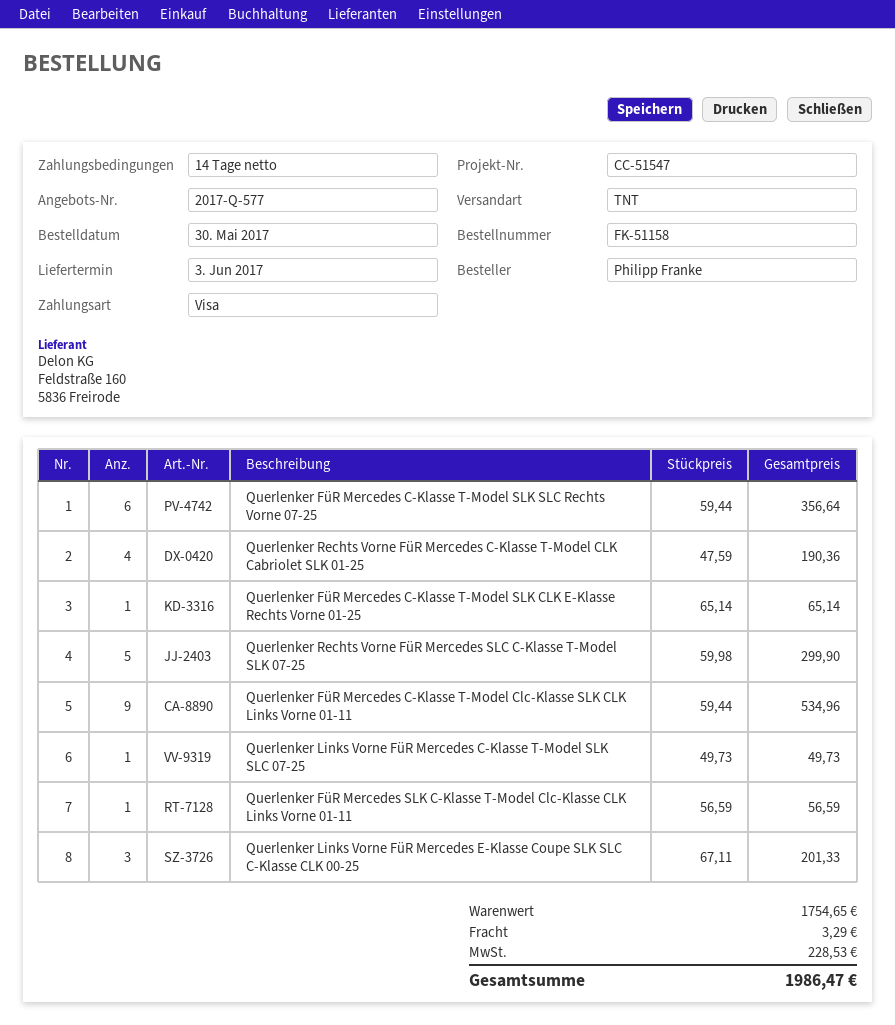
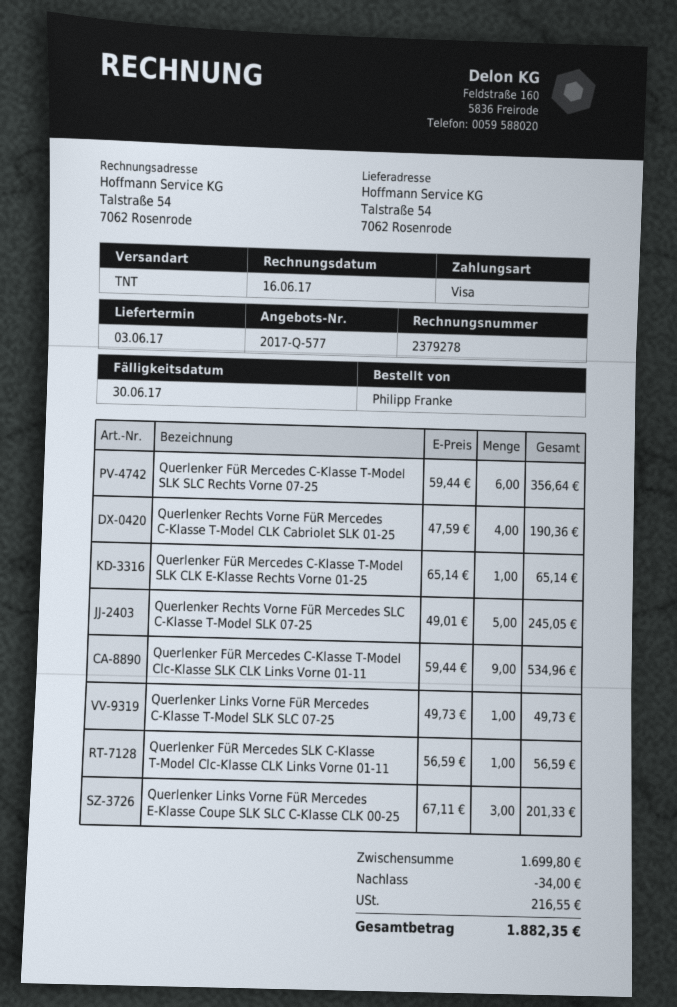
Querlenker Rechts Vorne FüR Mercedes SLC C-Klasse T-Model SLK 07-25: 5 x 59.98 = 299.90 -> 5 x 49.01 = 245.05
subtotal: 1754.65 -> 1699.80
discount: none -> 34.00
shipping: 3.29 -> none
tax: 228.53 -> 216.55
total: 1986.47 -> 1882.35

